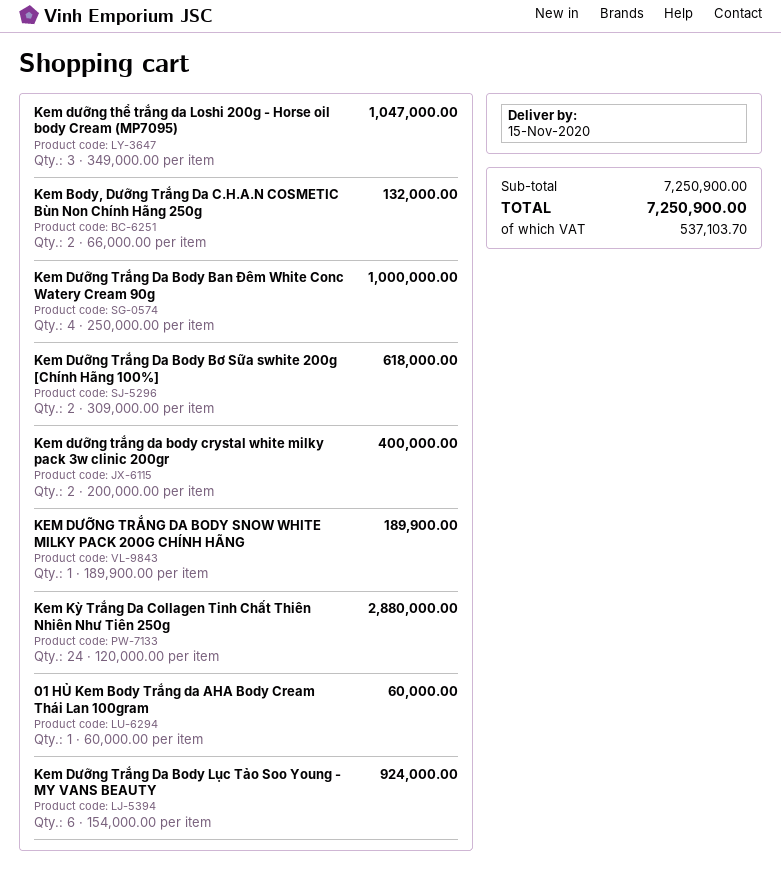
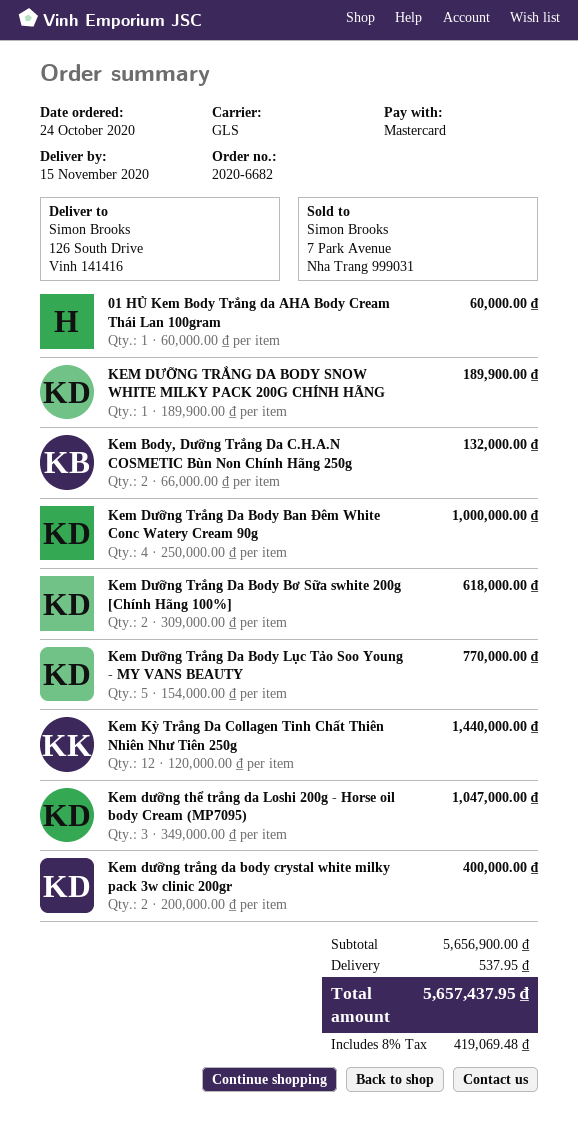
Kem Kỳ Trắng Da Collagen Tinh Chất Thiên Nhiên Như Tiên 250g: 24 x 120000.00 = 2880000.00 -> 12 x 120000.00 = 1440000.00
Kem Dưỡng Trắng Da Body Lục Tảo Soo Young - MY VANS BEAUTY: 6 x 154000.00 = 924000.00 -> 5 x 154000.00 = 770000.00
subtotal: 7250900.00 -> 5656900.00
shipping: none -> 537.95
tax: 537103.70 -> 419069.48
total: 7250900.00 -> 5657437.95

